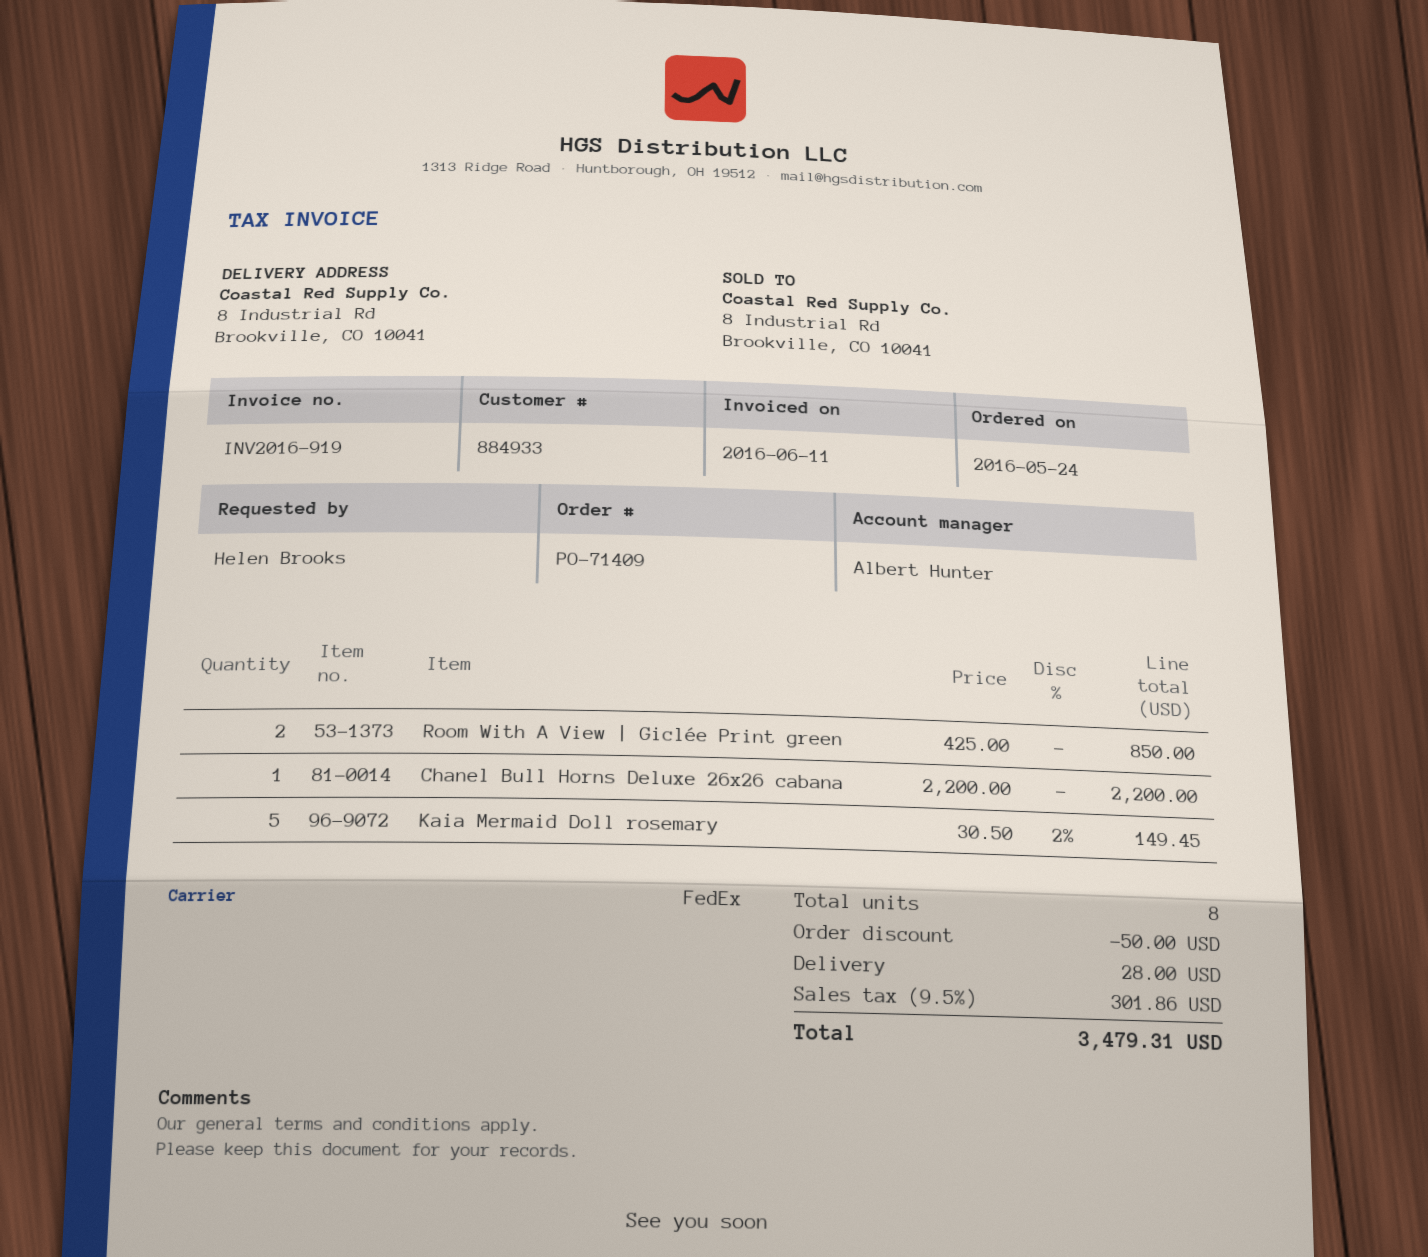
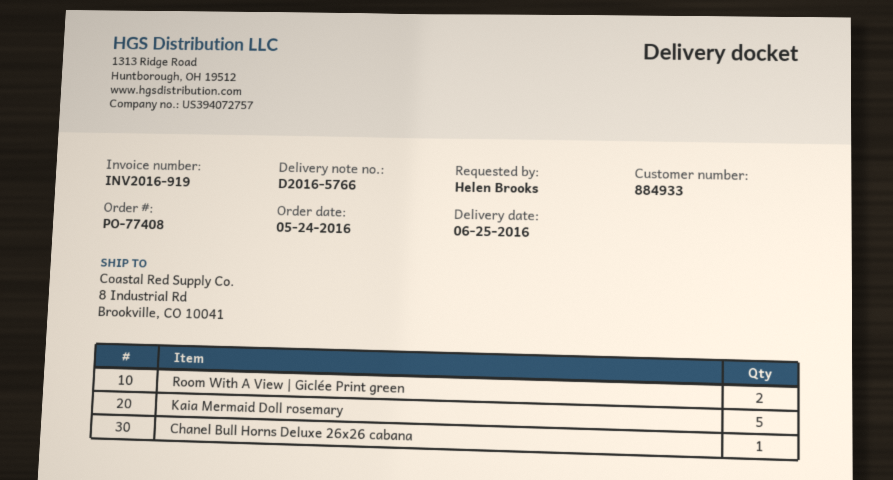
order number: PO-71409 -> PO-77408

